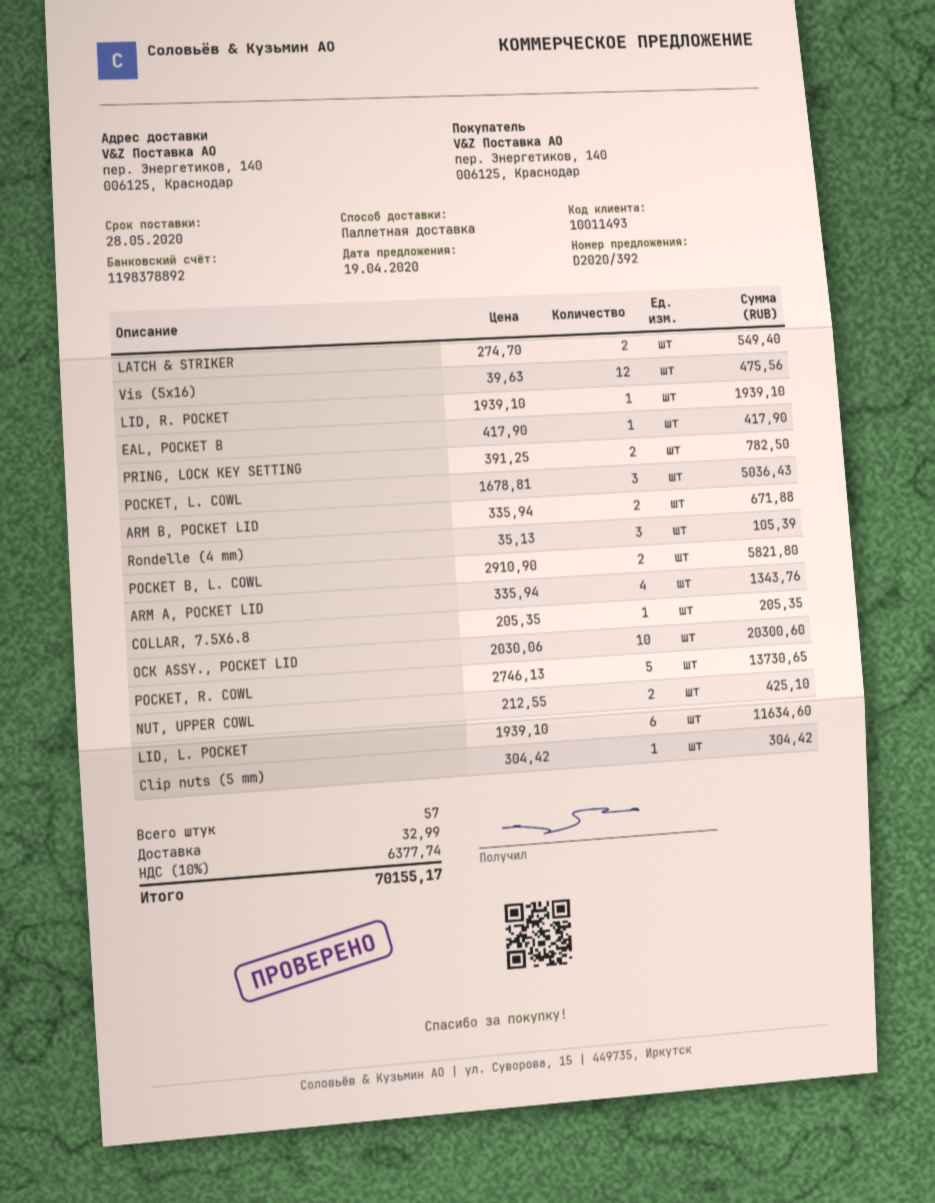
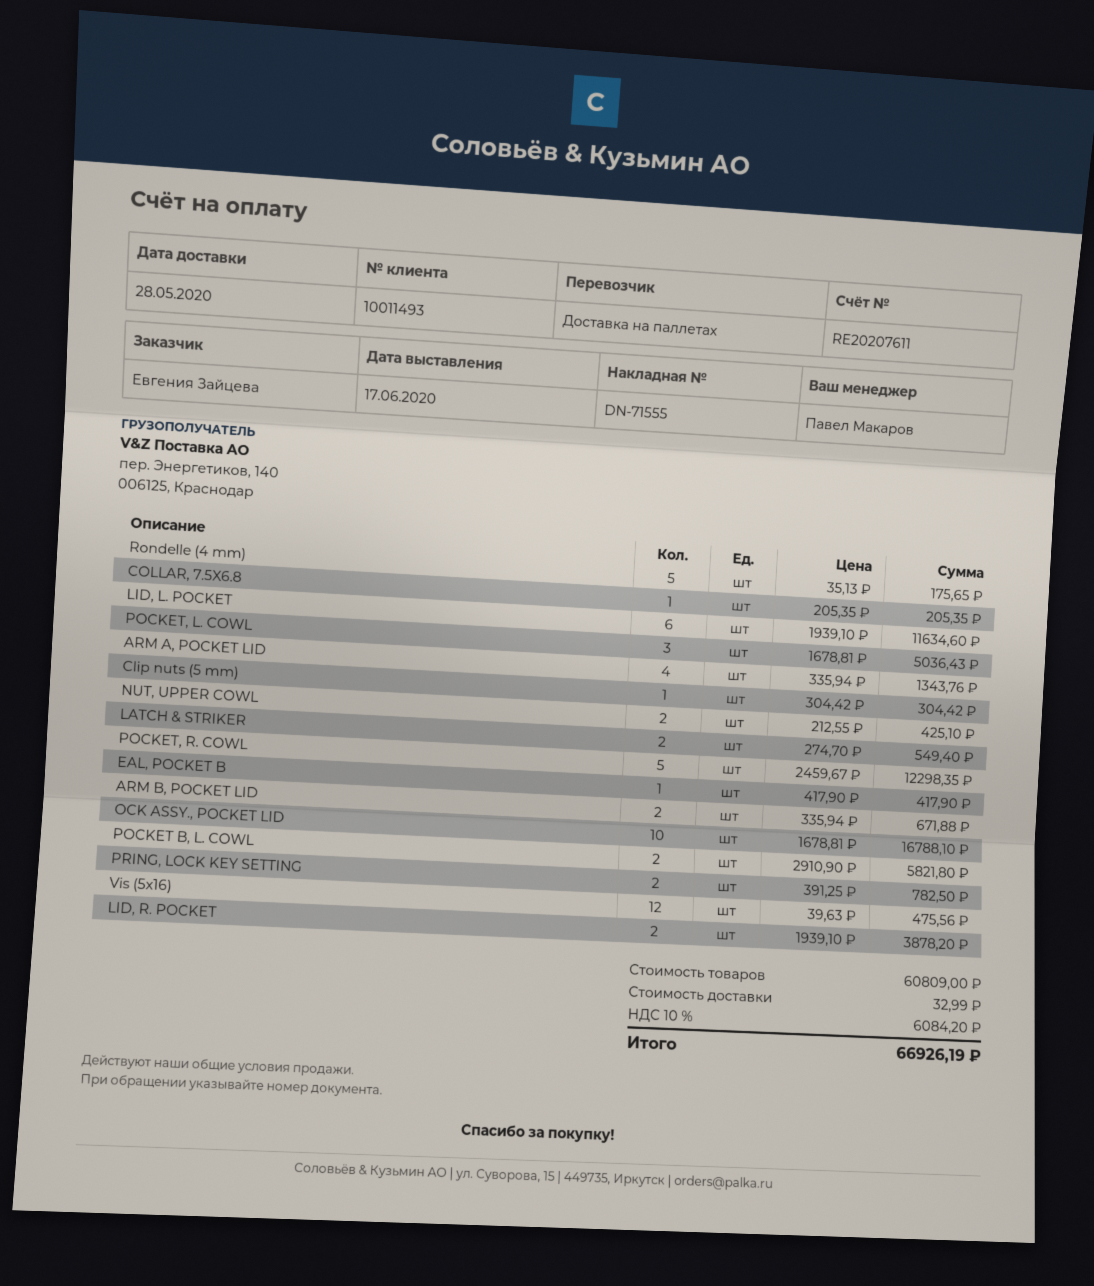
LID, R. POCKET: 1 x 1939.10 = 1939.10 -> 2 x 1939.10 = 3878.20
Rondelle (4 mm): 3 x 35.13 = 105.39 -> 5 x 35.13 = 175.65
OCK ASSY., POCKET LID: 10 x 2030.06 = 20300.60 -> 10 x 1678.81 = 16788.10
POCKET, R. COWL: 5 x 2746.13 = 13730.65 -> 5 x 2459.67 = 12298.35
tax: 10% = 6377.74 -> 10% = 6084.20
total: 70155.17 -> 66926.19

